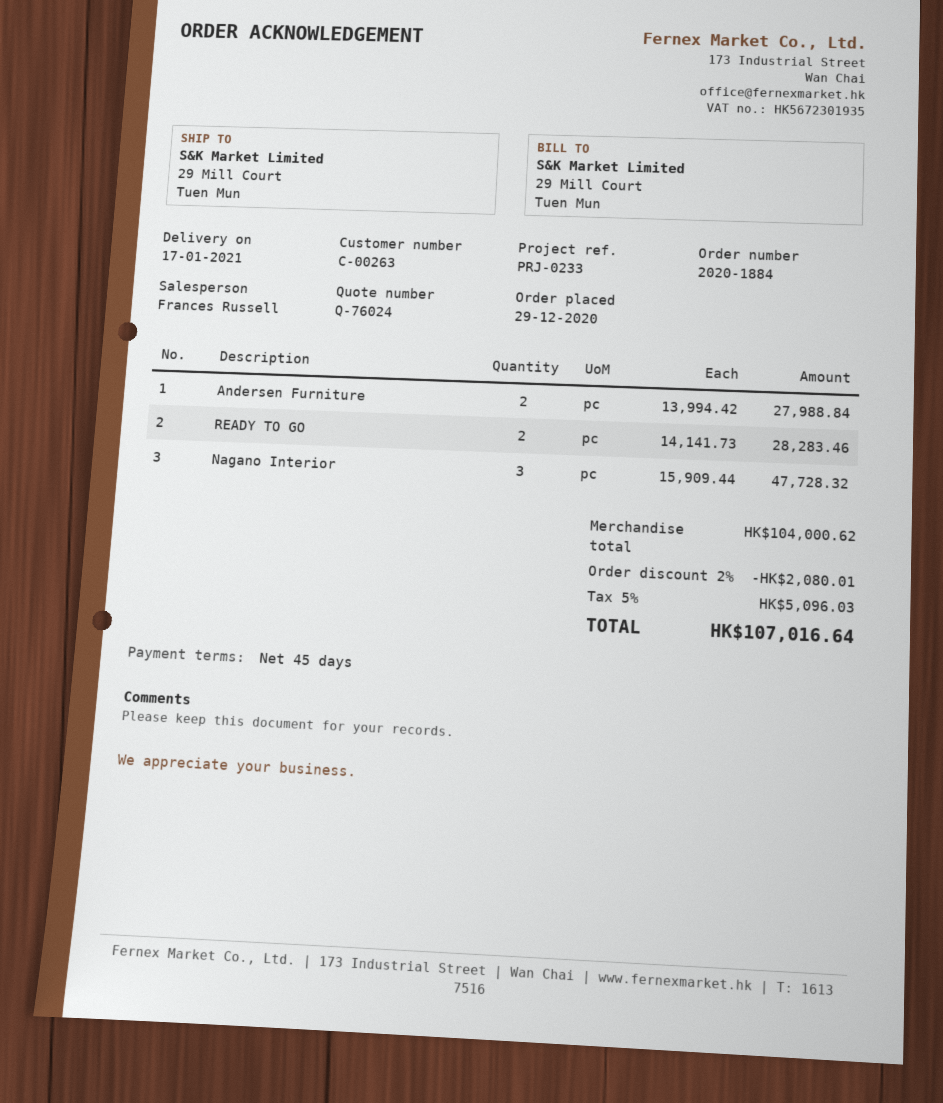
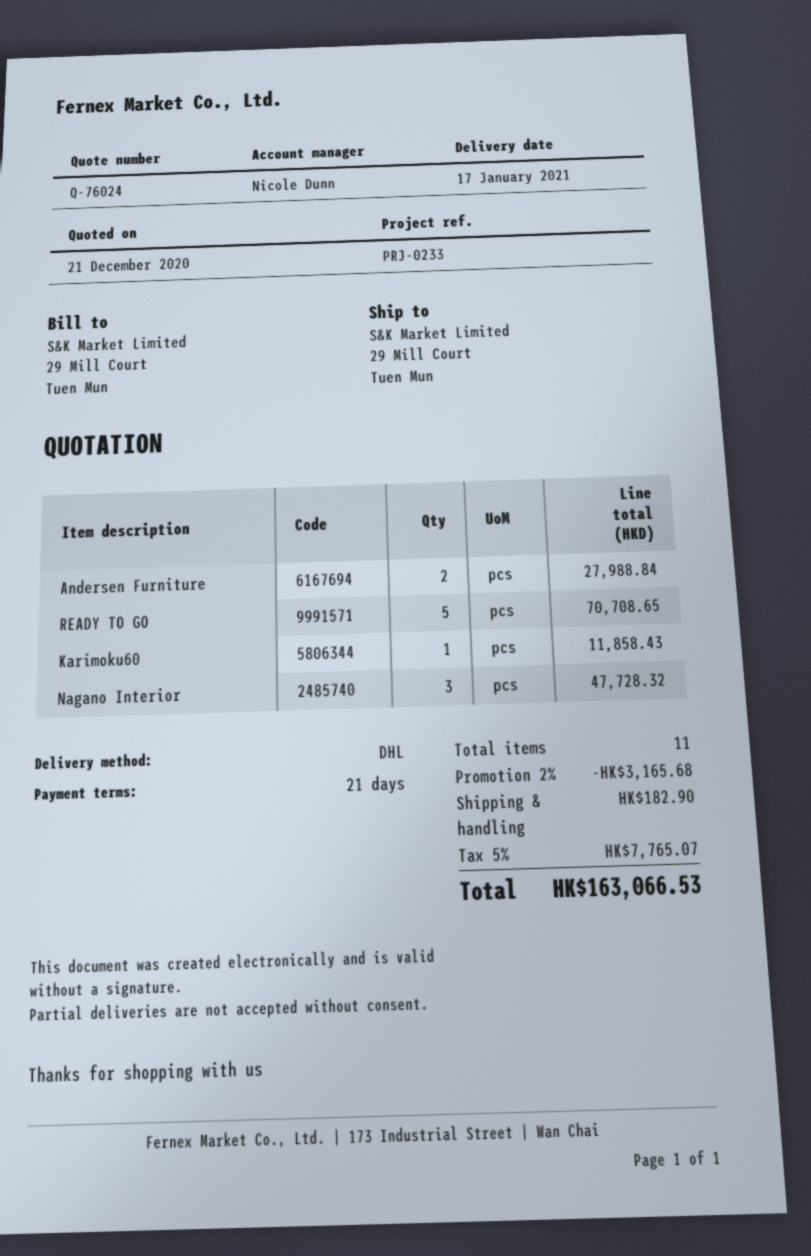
payment terms: 45 days -> 21 days
sales rep: Frances Russell -> Nicole Dunn
READY TO GO: 2 for 28283.46 -> 5 for 70708.65
Karimoku60: none -> 1 for 11858.43
discount: 2% = 2080.01 -> 2% = 3165.68
shipping: none -> 182.90
tax: 5% = 5096.03 -> 5% = 7765.07
total: 107016.64 -> 163066.53

